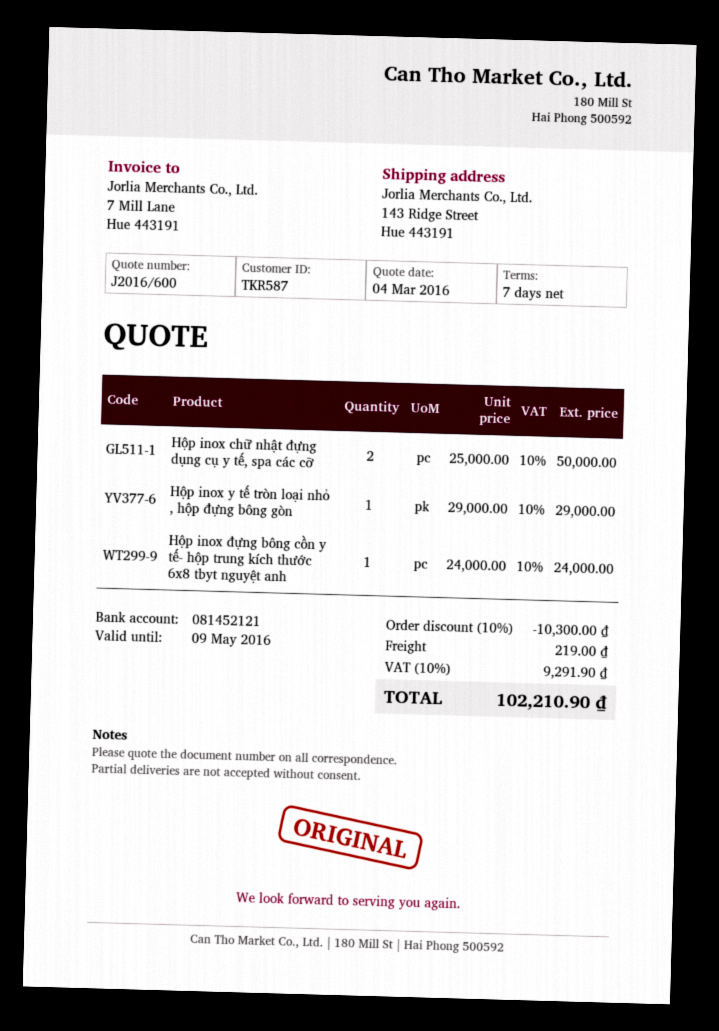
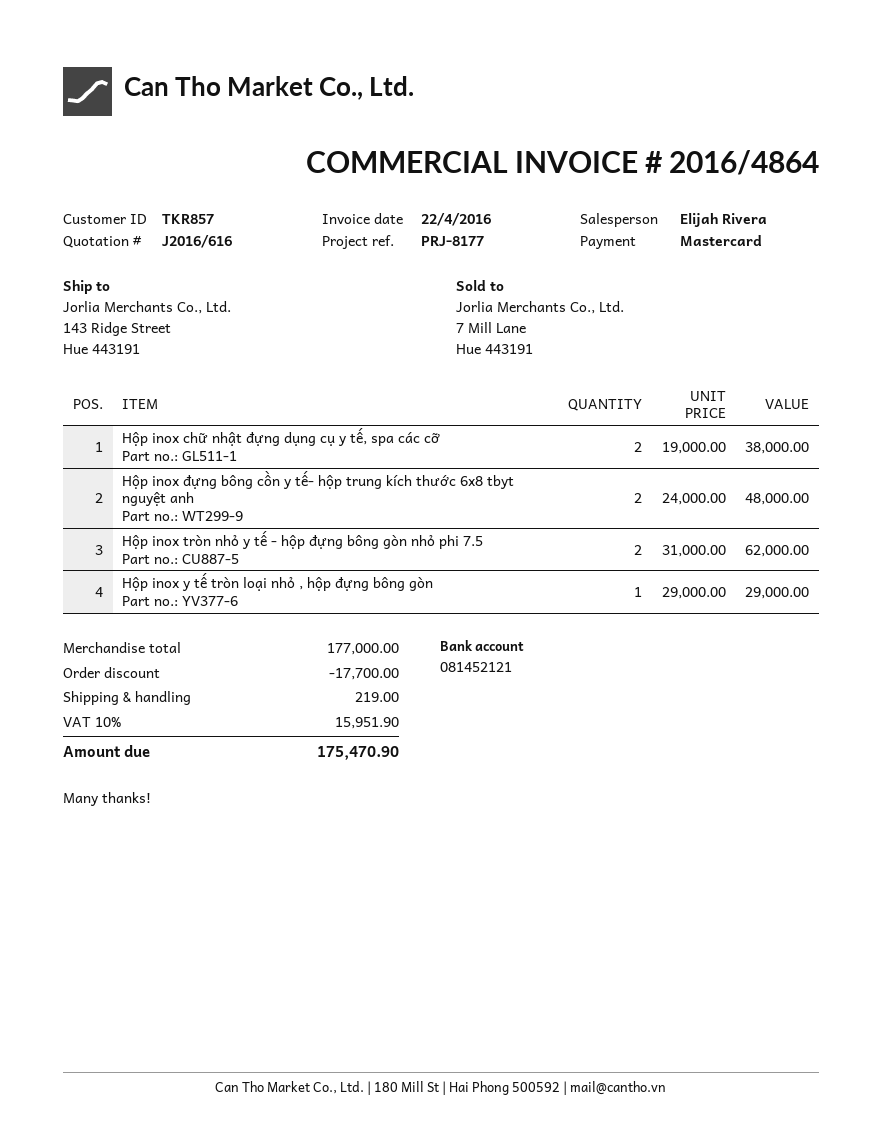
quote number: J2016/600 -> J2016/616
customer number: TKR587 -> TKR857
Hộp inox chữ nhật đựng dụng cụ y tế, spa các cỡ: 2 x 25000.00 = 50000.00 -> 2 x 19000.00 = 38000.00
Hộp inox đựng bông cồn y tế- hộp trung kích thước 6x8 tbyt nguyệt anh: 1 x 24000.00 = 24000.00 -> 2 x 24000.00 = 48000.00
Hộp inox tròn nhỏ y tế - hộp đựng bông gòn nhỏ phi 7.5: none -> 2 x 31000.00 = 62000.00
discount: 10300.00 -> 17700.00
tax: 10% = 9291.90 -> 10% = 15951.90
total: 102210.90 -> 175470.90

